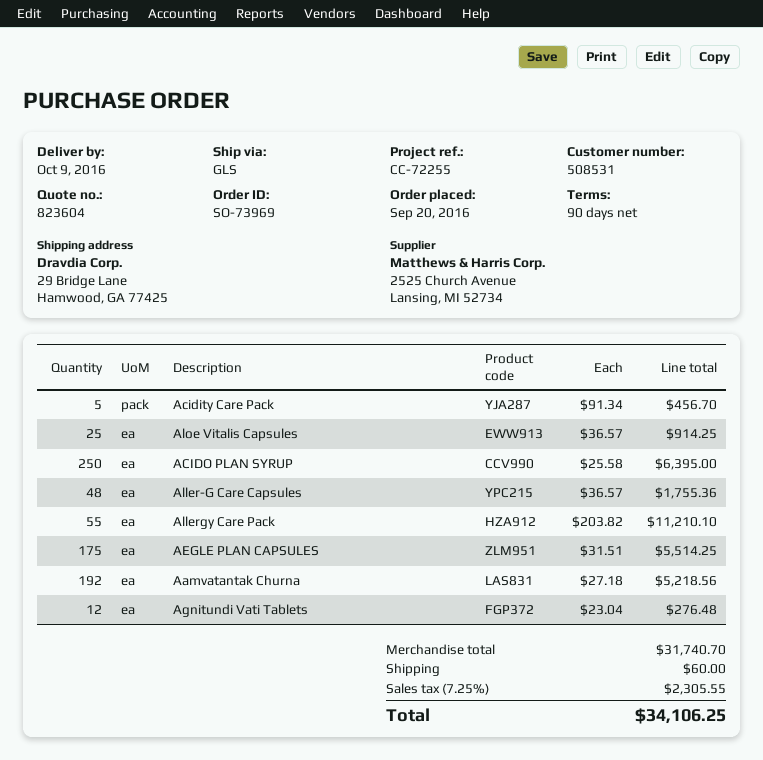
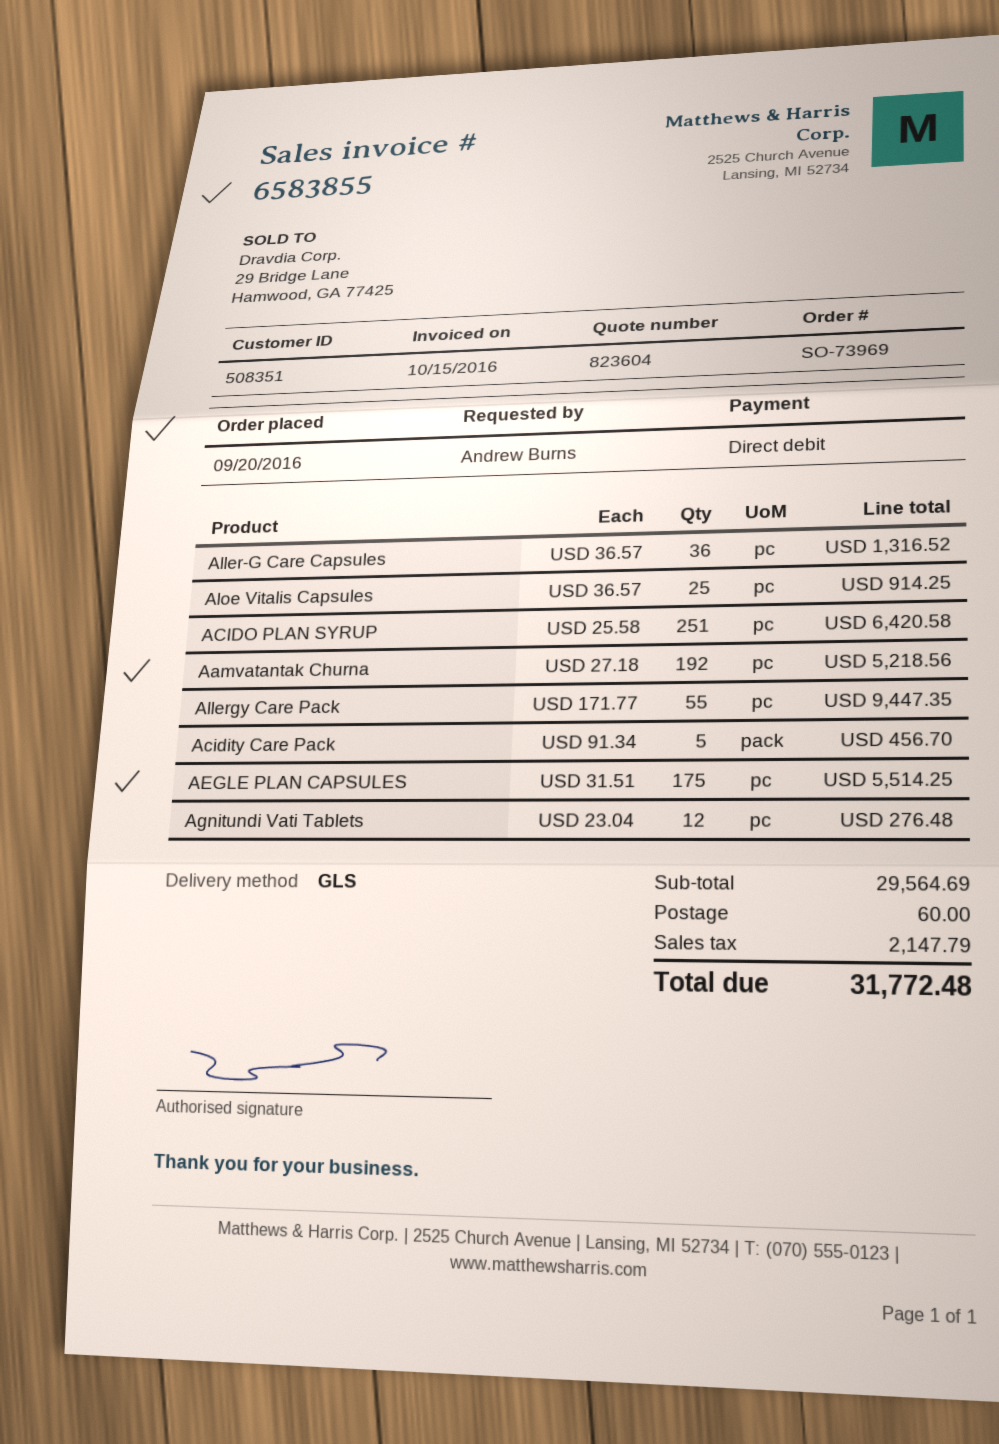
customer number: 508531 -> 508351
ACIDO PLAN SYRUP: 250 x 25.58 = 6395.00 -> 251 x 25.58 = 6420.58
Aller-G Care Capsules: 48 x 36.57 = 1755.36 -> 36 x 36.57 = 1316.52
Allergy Care Pack: 55 x 203.82 = 11210.10 -> 55 x 171.77 = 9447.35
subtotal: 31740.70 -> 29564.69
tax: 2305.55 -> 2147.79
total: 34106.25 -> 31772.48

